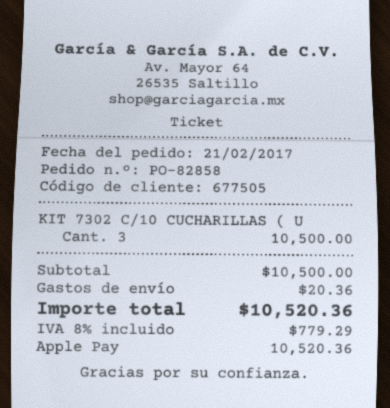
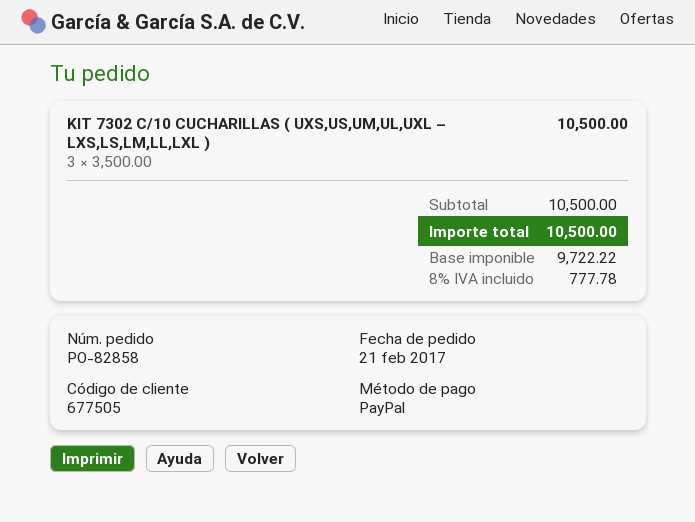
payment method: Apple Pay -> PayPal
shipping: 20.36 -> none
tax: 8% = 779.29 -> 8% = 777.78
total: 10520.36 -> 10500.00

